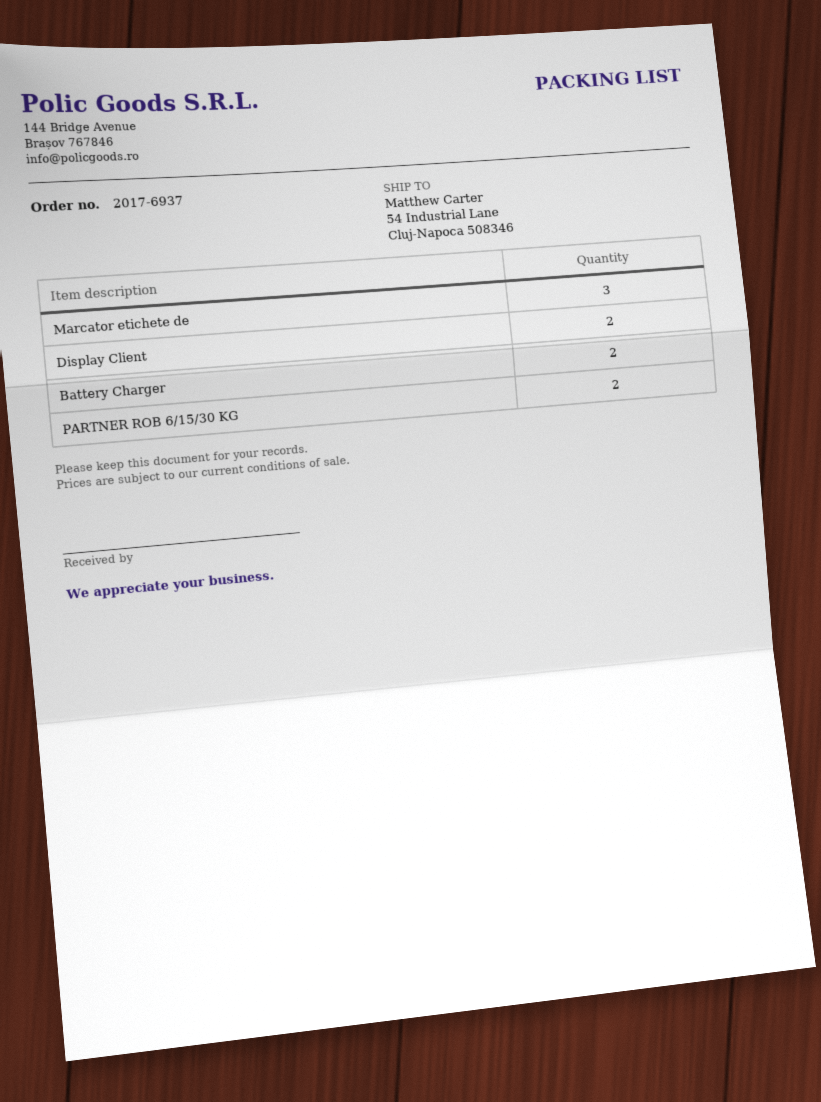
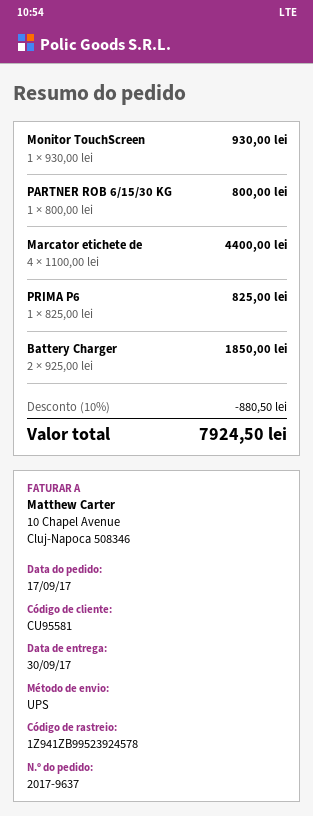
order number: 2017-6937 -> 2017-9637
Marcator etichete de: 3 -> 4
Display Client: 2 -> none
PARTNER ROB 6/15/30 KG: 2 -> 1
Monitor TouchScreen: none -> 1
PRIMA P6: none -> 1

